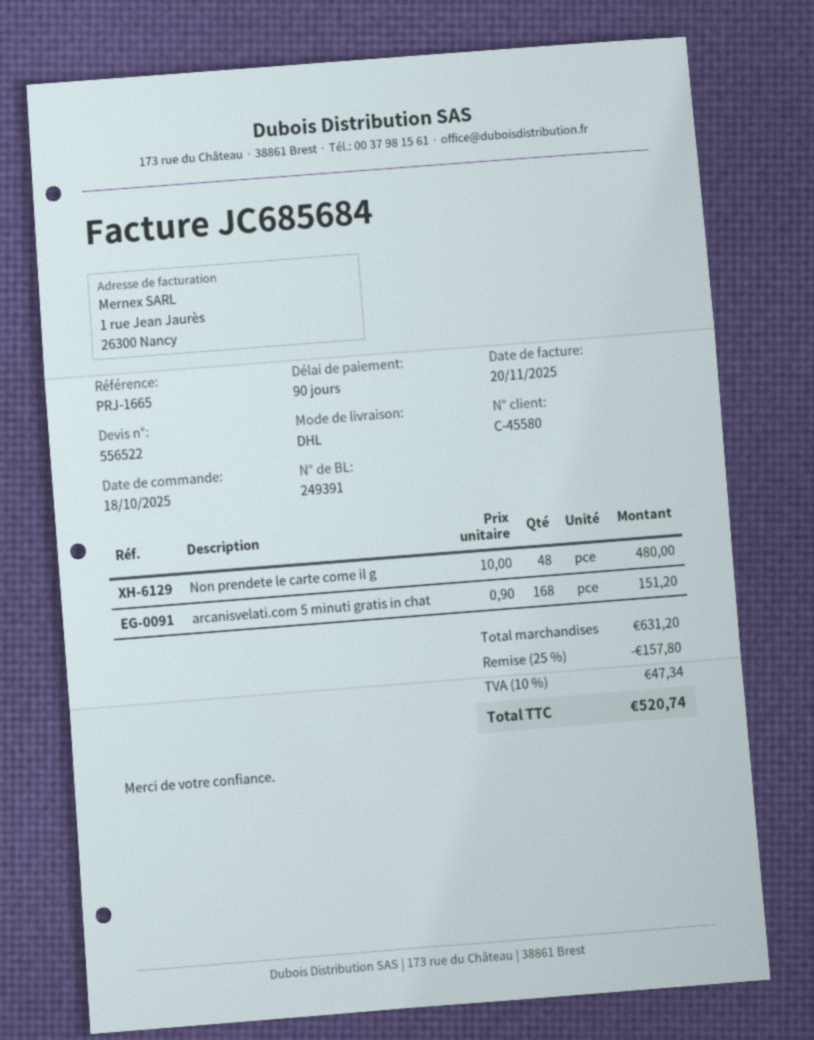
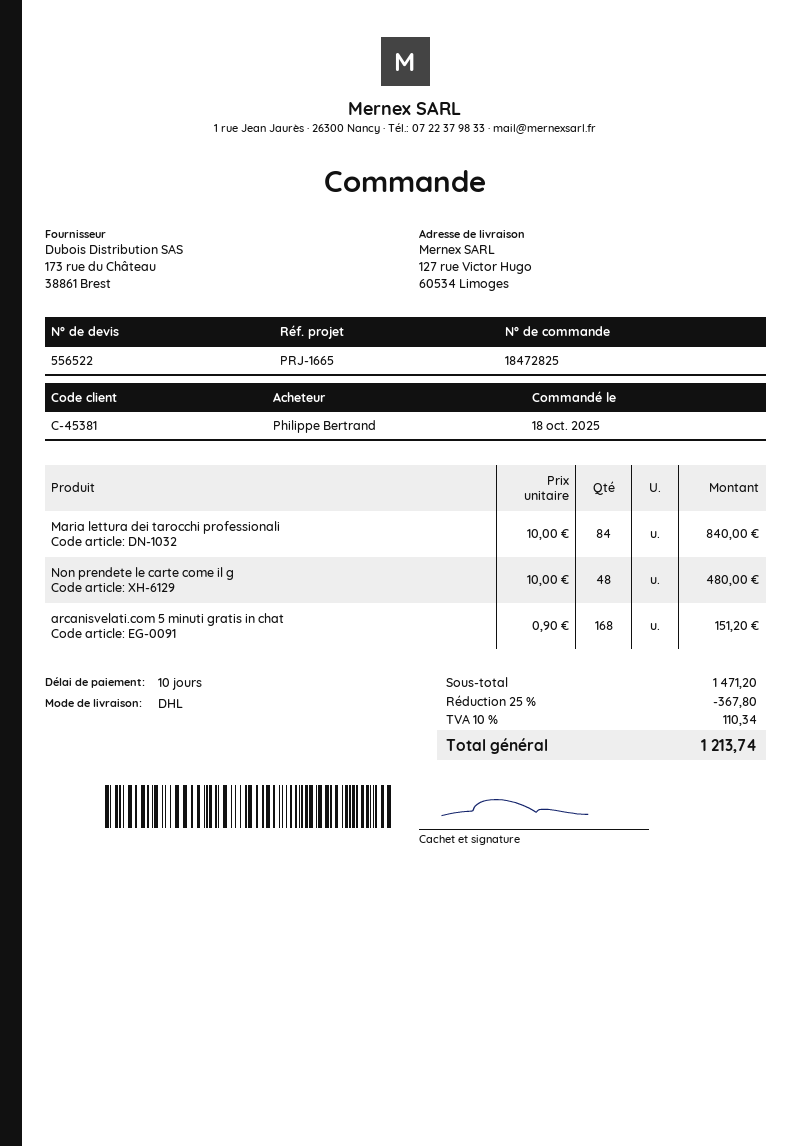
payment terms: 90 days -> 10 days
customer number: C-45580 -> C-45381
Maria lettura dei tarocchi professionali: none -> 84 x 10.00 = 840.00
subtotal: 631.20 -> 1471.20
discount: 25% = 157.80 -> 25% = 367.80
tax: 10% = 47.34 -> 10% = 110.34
total: 520.74 -> 1213.74

